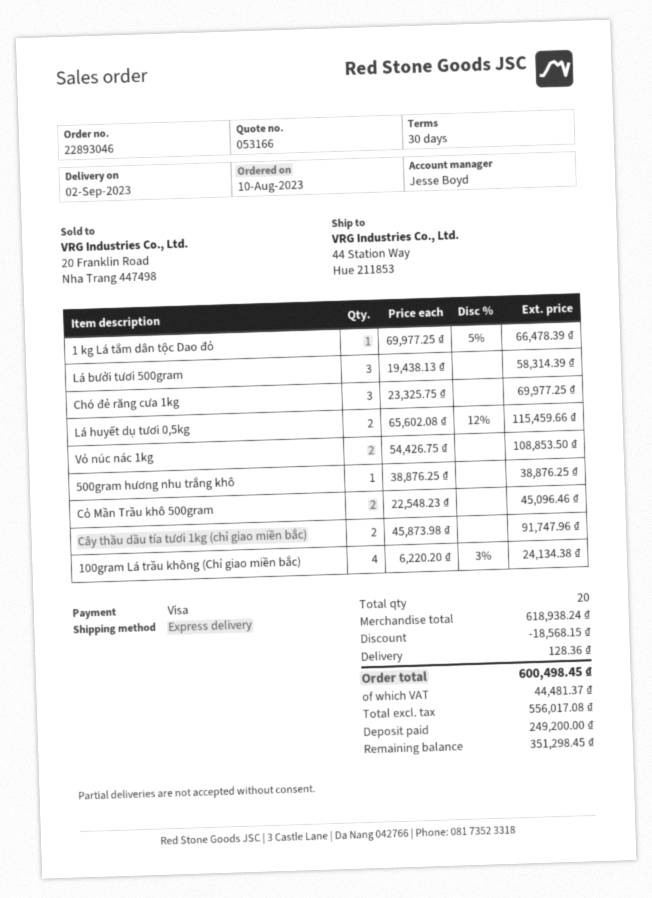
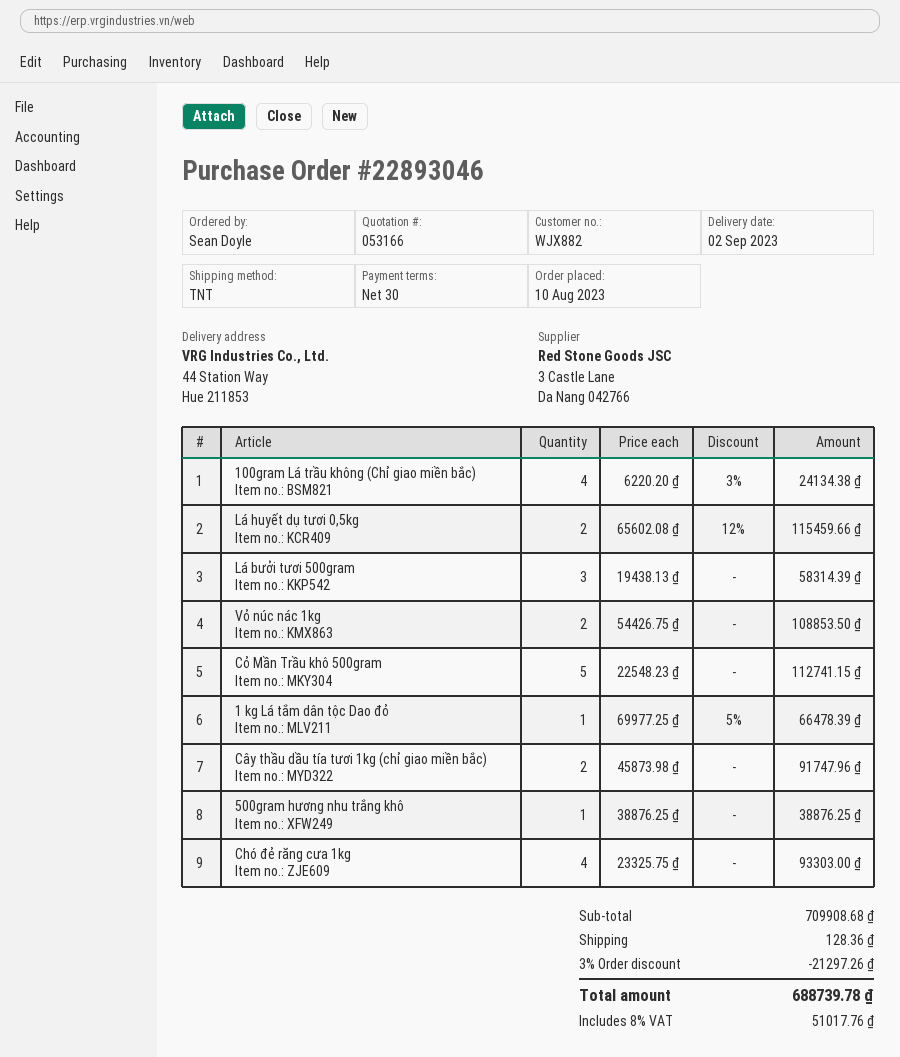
shipping method: express -> TNT
Chó đẻ răng cưa 1kg: 3 x 23325.75 = 69977.25 -> 4 x 23325.75 = 93303.00
Cỏ Mần Trầu khô 500gram: 2 x 22548.23 = 45096.46 -> 5 x 22548.23 = 112741.15
subtotal: 618938.24 -> 709908.68
discount: 18568.15 -> 21297.26
tax: 44481.37 -> 51017.76
total: 600498.45 -> 688739.78

